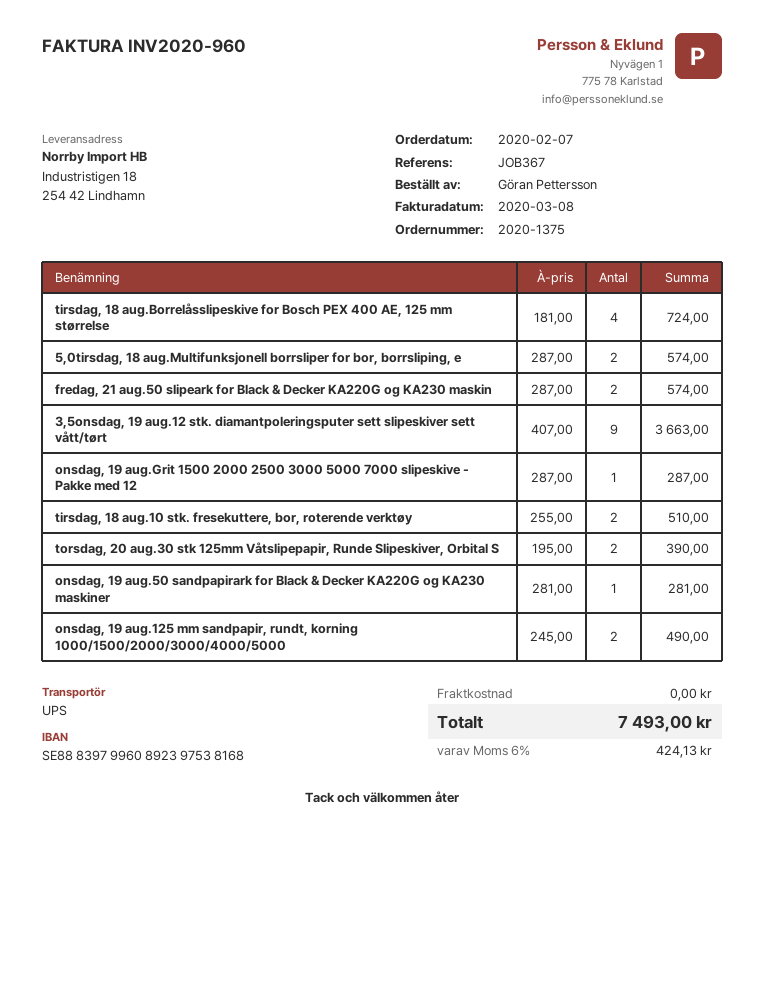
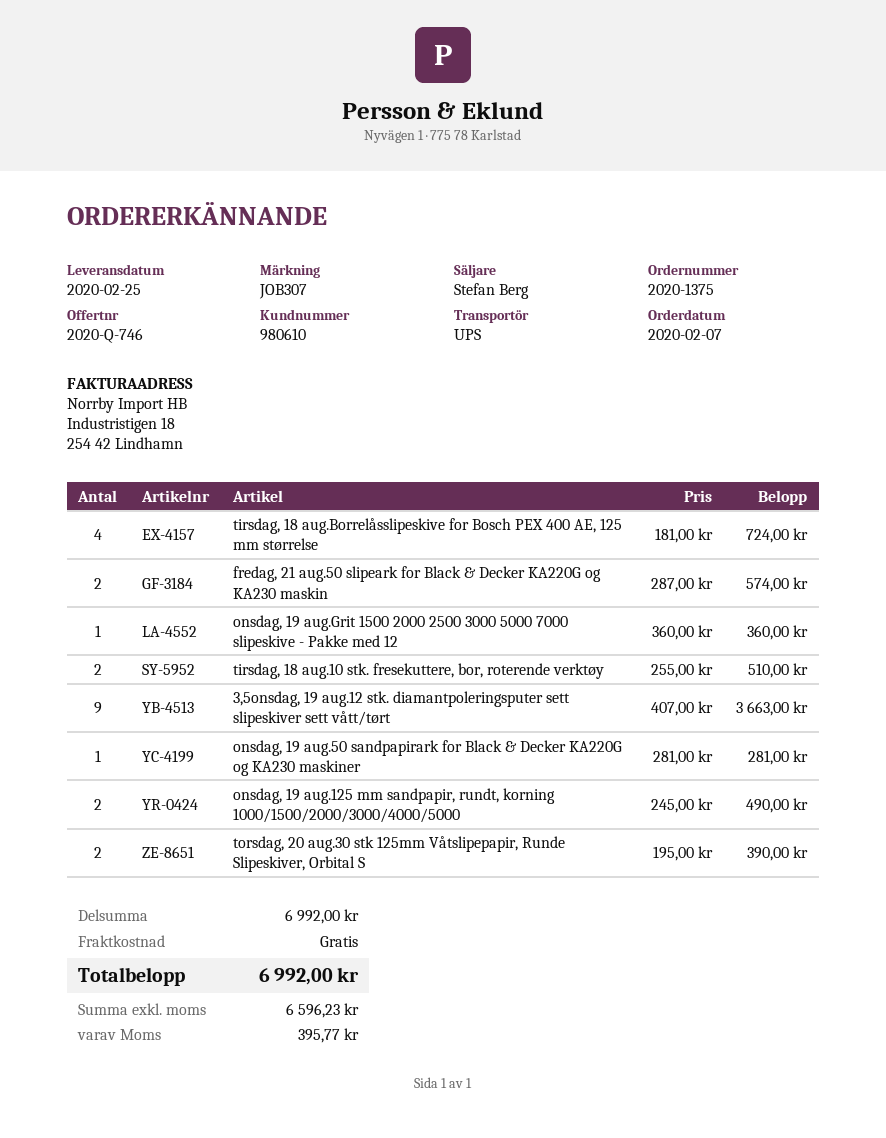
reference: JOB367 -> JOB307
5,0tirsdag, 18 aug.Multifunksjonell borrsliper for bor, borrsliping, e: 2 x 287.00 = 574.00 -> none
onsdag, 19 aug.Grit 1500 2000 2500 3000 5000 7000 slipeskive - Pakke med 12: 1 x 287.00 = 287.00 -> 1 x 360.00 = 360.00
tax: 424.13 -> 395.77
total: 7493.00 -> 6992.00

